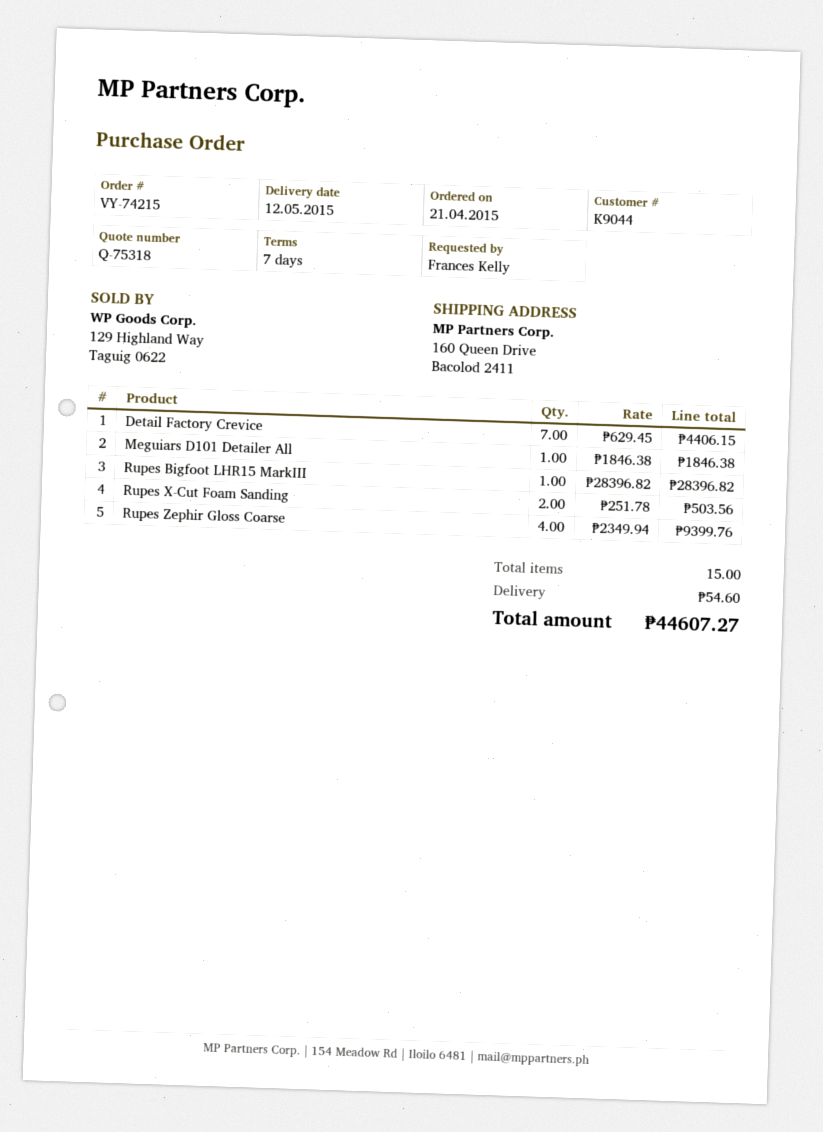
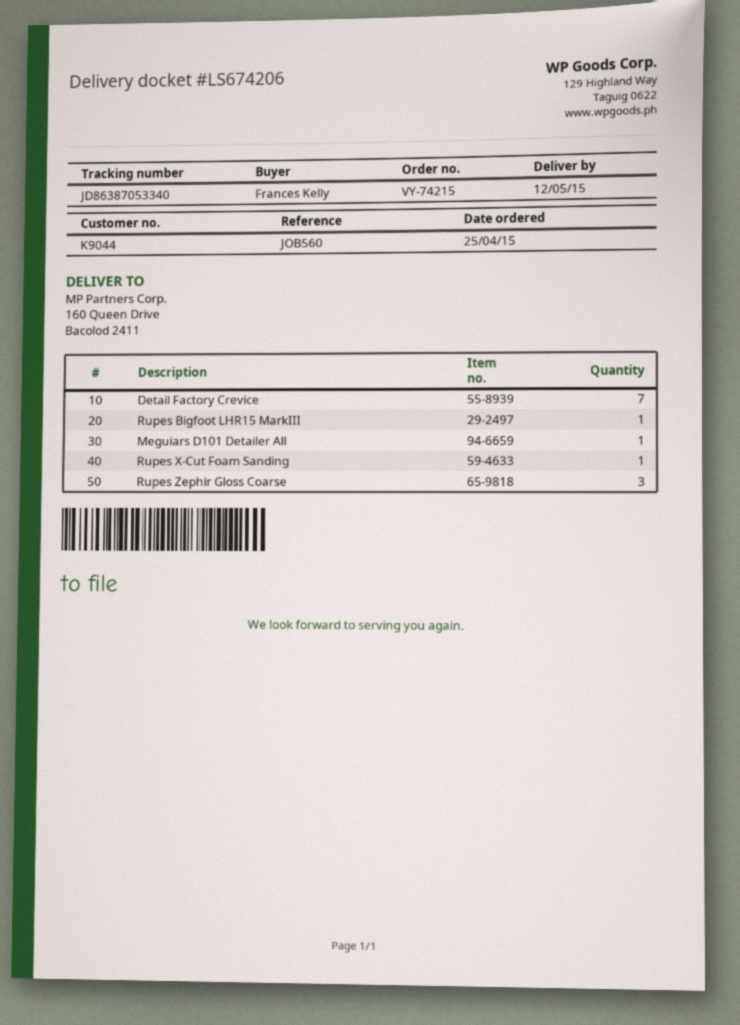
order date: 2015-04-21 -> 2015-04-25
Rupes X-Cut Foam Sanding: 2 -> 1
Rupes Zephir Gloss Coarse: 4 -> 3

